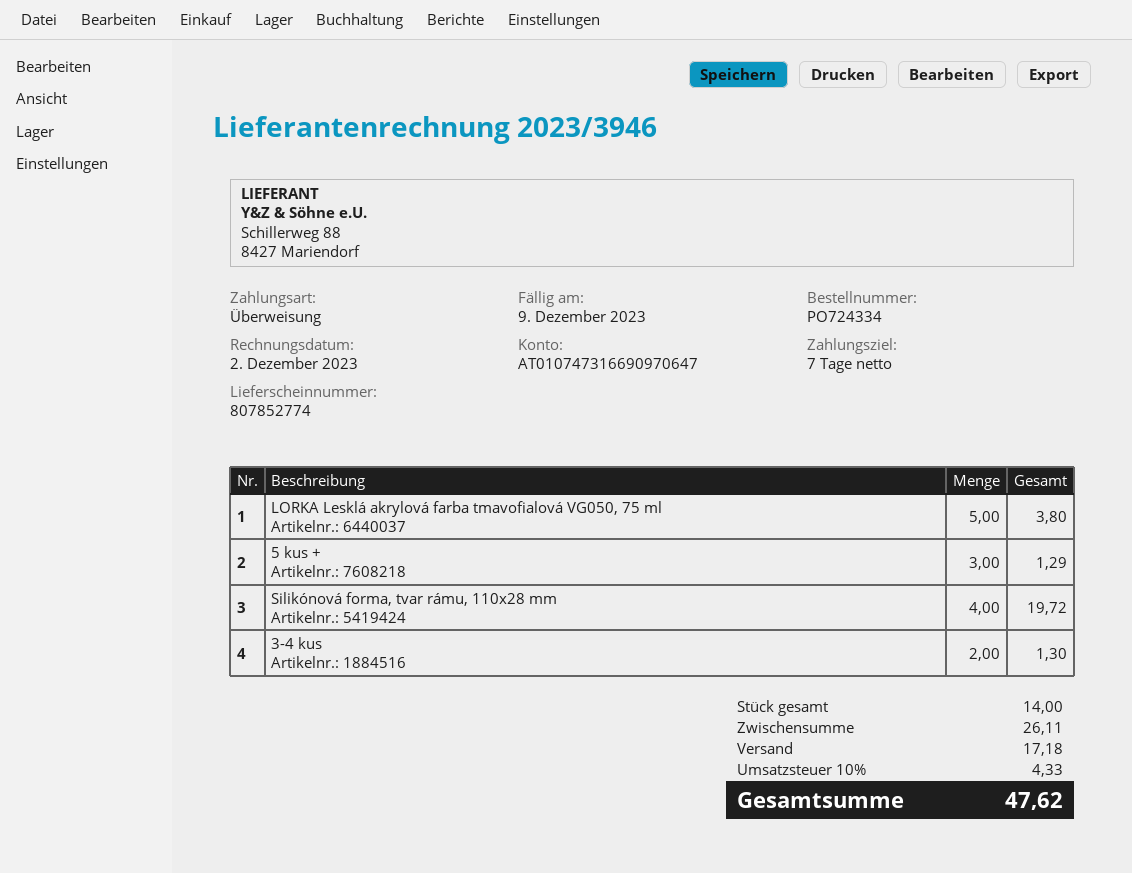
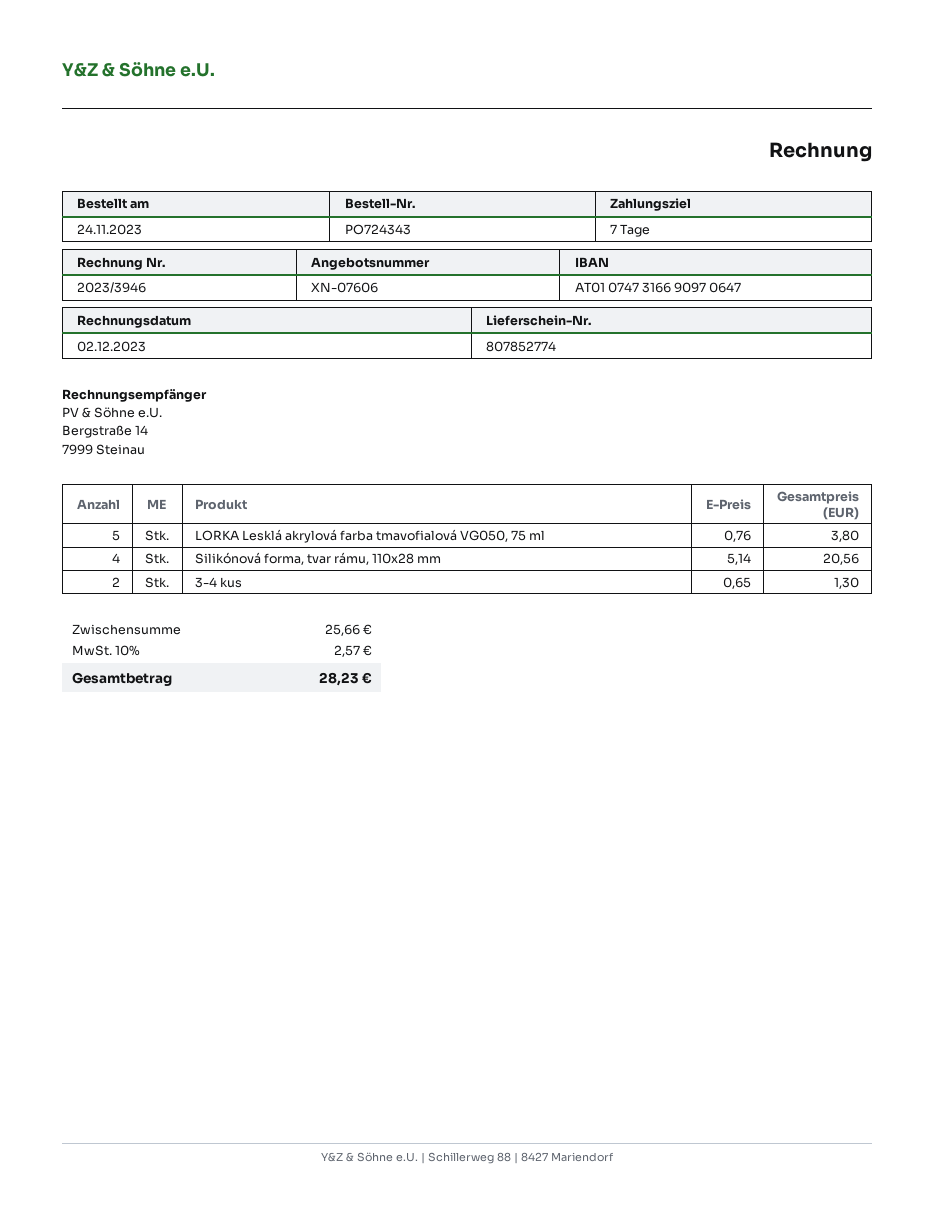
order number: PO724334 -> PO724343
5 kus +: 3 for 1.29 -> none
Silikónová forma, tvar rámu, 110x28 mm: 4 for 19.72 -> 4 for 20.56
subtotal: 26.11 -> 25.66
shipping: 17.18 -> none
tax: 10% = 4.33 -> 10% = 2.57
total: 47.62 -> 28.23

